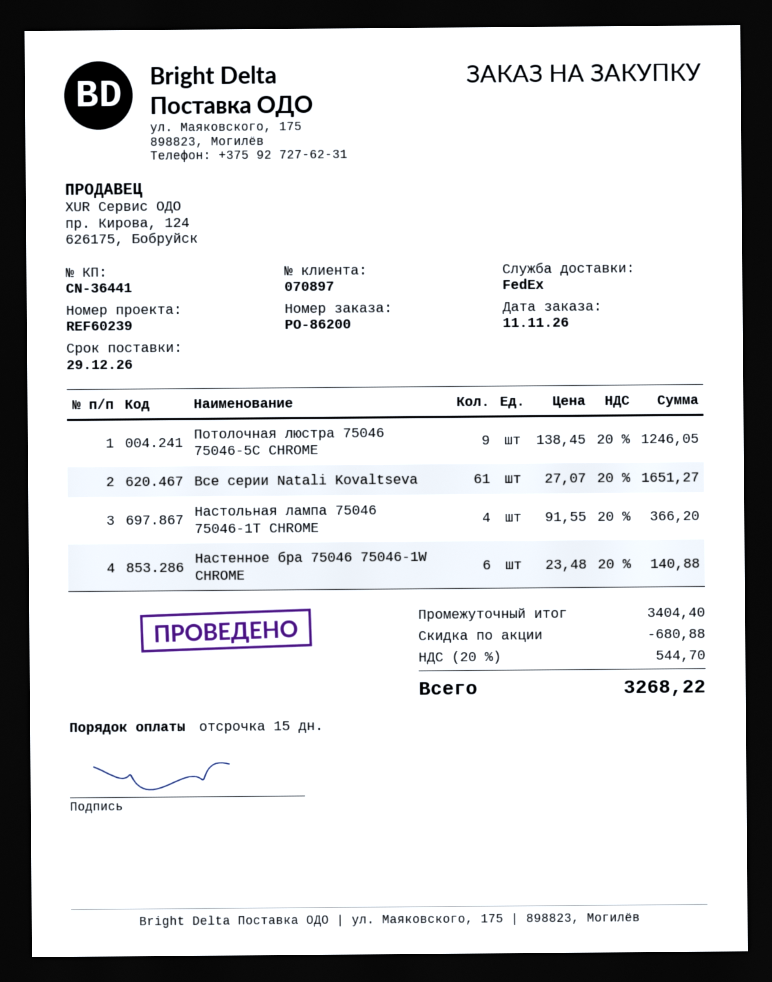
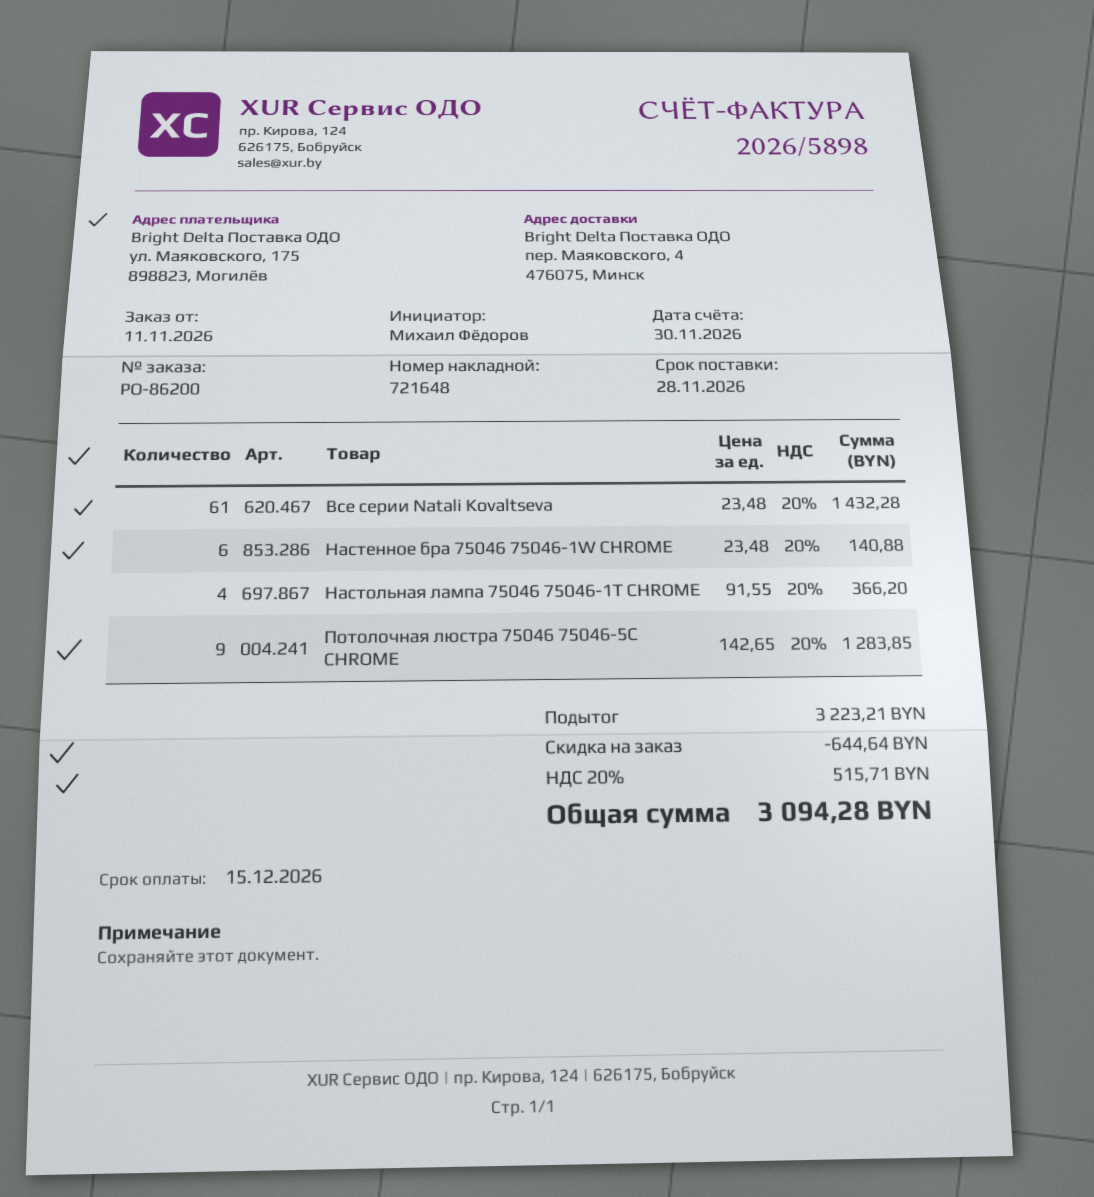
delivery date: 2026-12-29 -> 2026-11-28
Потолочная люстра 75046 75046-5C CHROME: 9 x 138.45 = 1246.05 -> 9 x 142.65 = 1283.85
Все серии Natali Kovaltseva: 61 x 27.07 = 1651.27 -> 61 x 23.48 = 1432.28
subtotal: 3404.40 -> 3223.21
discount: 680.88 -> 644.64
tax: 20% = 544.70 -> 20% = 515.71
total: 3268.22 -> 3094.28

